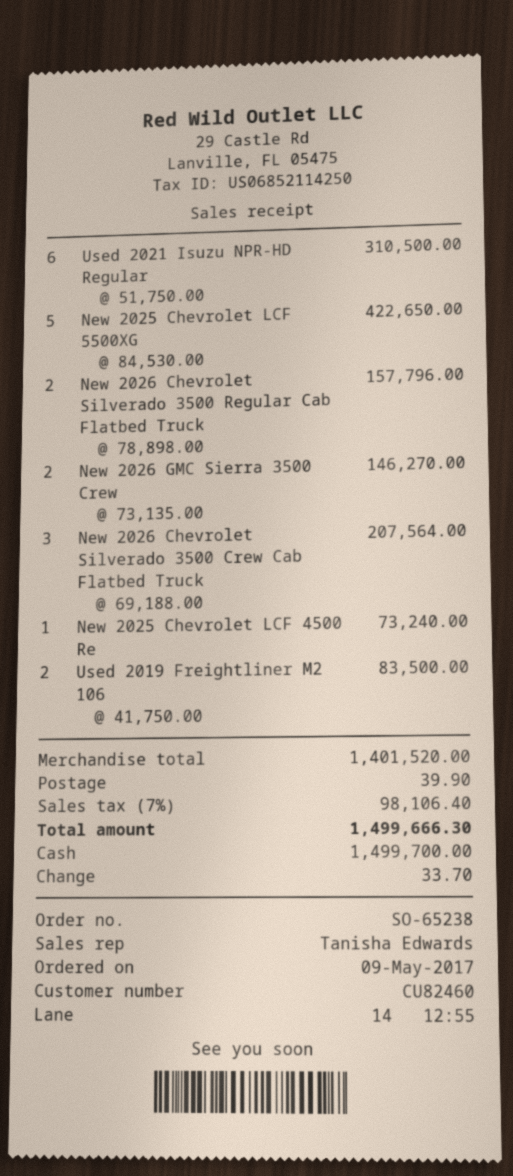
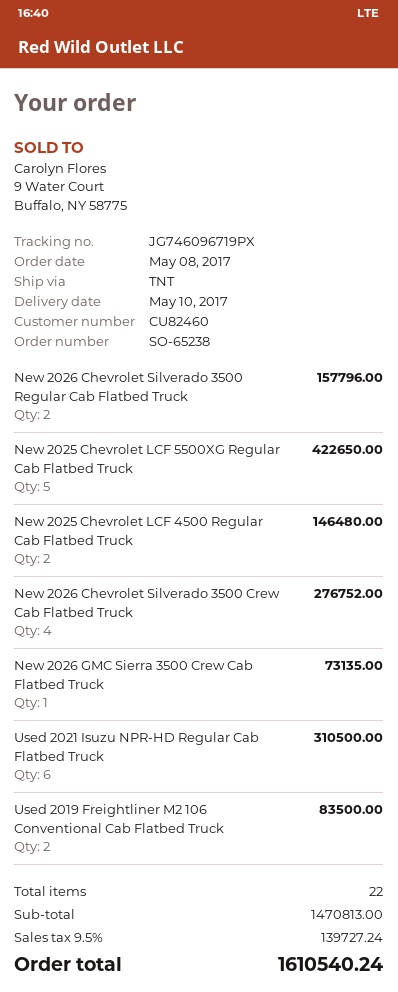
order date: 2017-05-09 -> 2017-05-08
New 2026 GMC Sierra 3500 Crew: 2 for 146270.00 -> 1 for 73135.00
New 2026 Chevrolet Silverado 3500 Crew Cab Flatbed Truck: 3 for 207564.00 -> 4 for 276752.00
New 2025 Chevrolet LCF 4500 Re: 1 for 73240.00 -> 2 for 146480.00
subtotal: 1401520.00 -> 1470813.00
shipping: 39.90 -> none
tax: 7% = 98106.40 -> 9.5% = 139727.24
total: 1499666.30 -> 1610540.24

